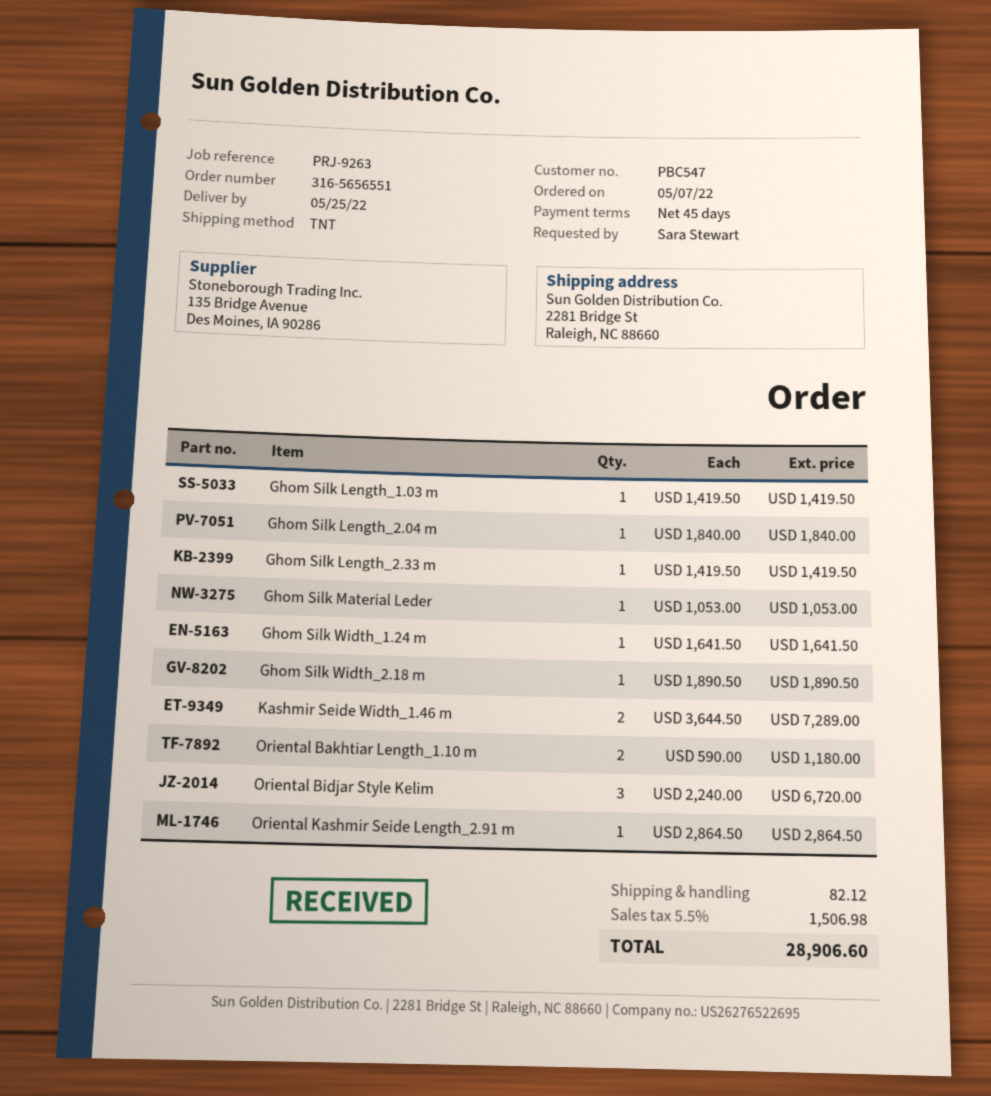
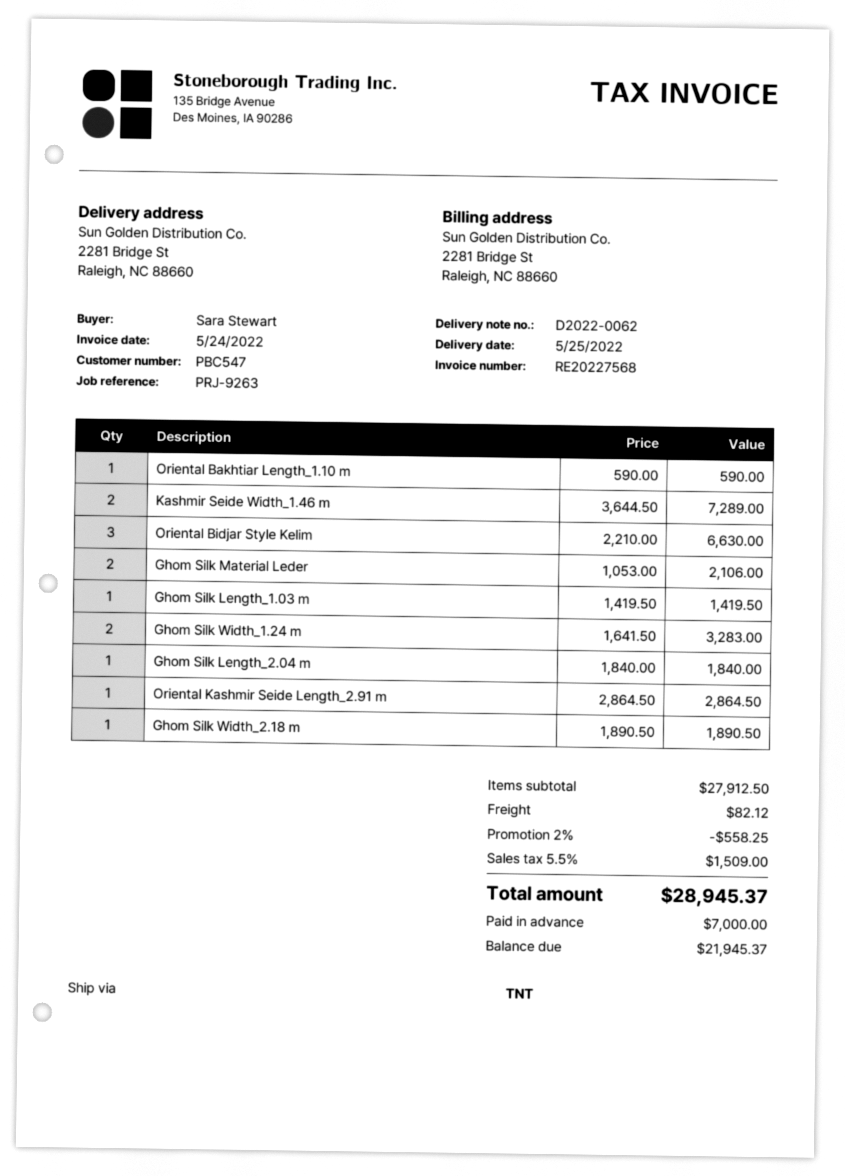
Ghom Silk Length_2.33 m: 1 x 1419.50 = 1419.50 -> none
Ghom Silk Material Leder: 1 x 1053.00 = 1053.00 -> 2 x 1053.00 = 2106.00
Ghom Silk Width_1.24 m: 1 x 1641.50 = 1641.50 -> 2 x 1641.50 = 3283.00
Oriental Bakhtiar Length_1.10 m: 2 x 590.00 = 1180.00 -> 1 x 590.00 = 590.00
Oriental Bidjar Style Kelim: 3 x 2240.00 = 6720.00 -> 3 x 2210.00 = 6630.00
discount: none -> 2% = 558.25
tax: 5.5% = 1506.98 -> 5.5% = 1509.00
total: 28906.60 -> 28945.37

